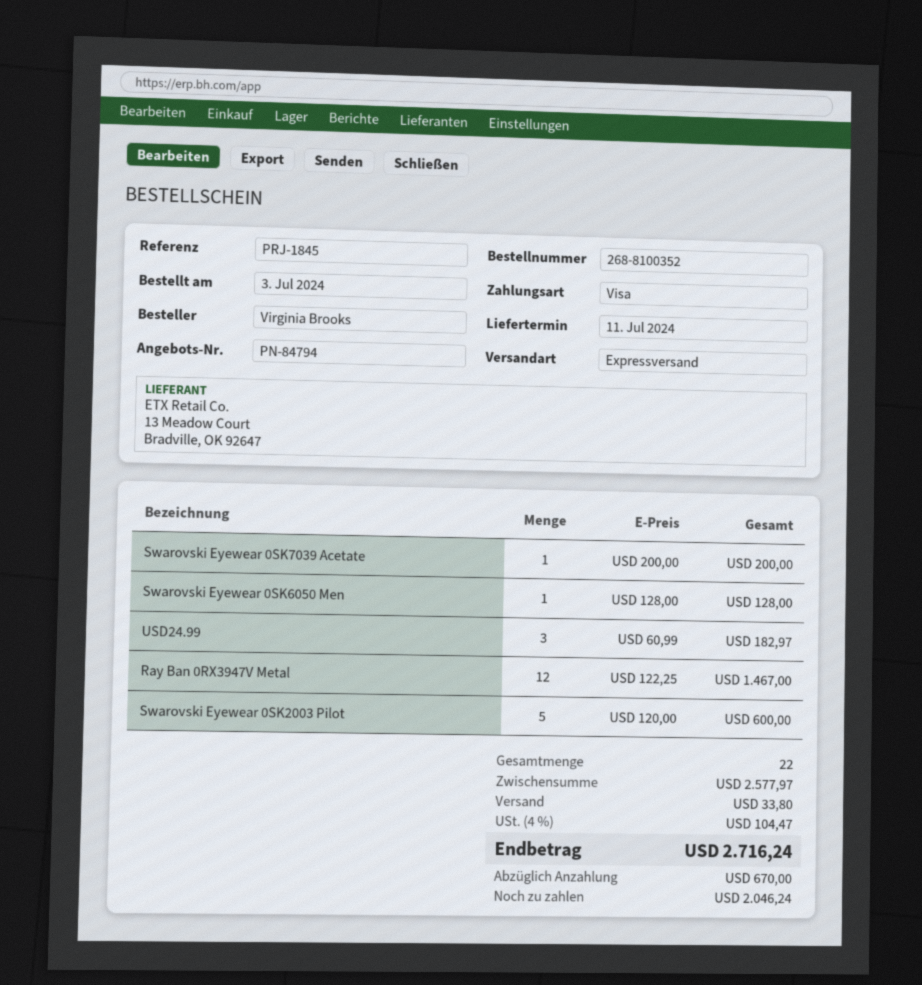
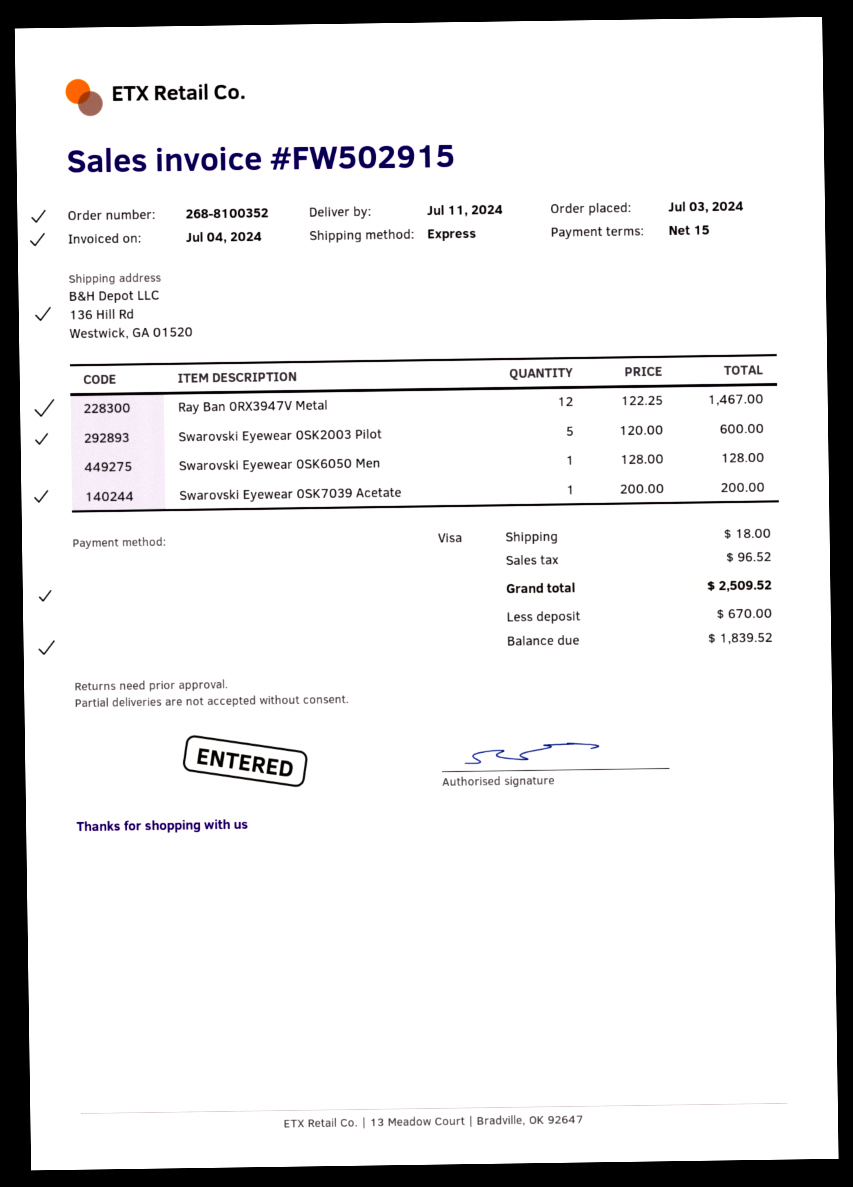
USD24.99: 3 x 60.99 = 182.97 -> none
shipping: 33.80 -> 18.00
tax: 104.47 -> 96.52
total: 2716.24 -> 2509.52
balance: 2046.24 -> 1839.52

